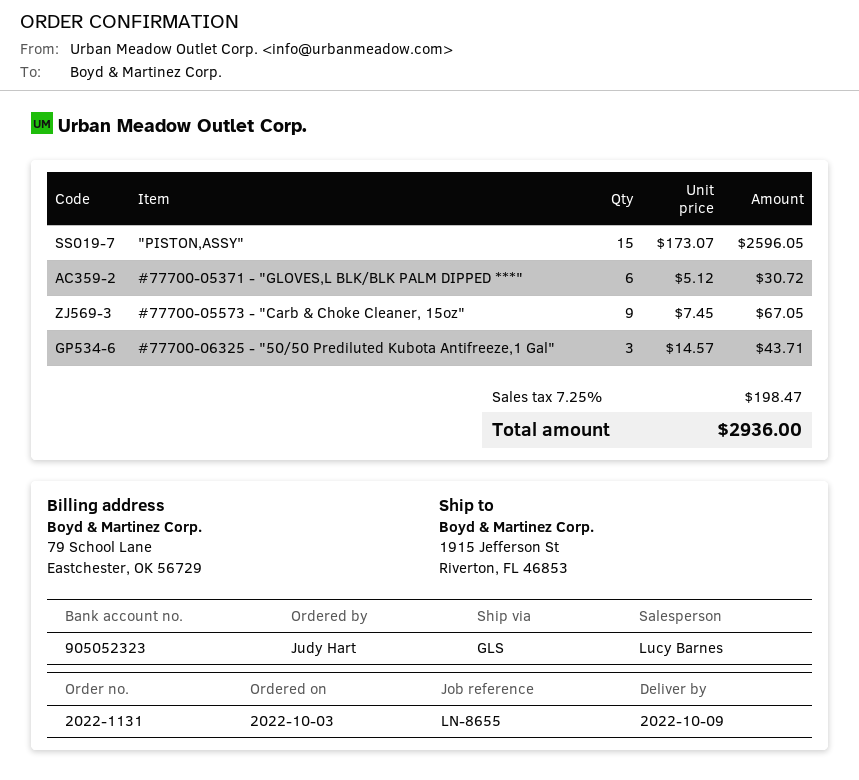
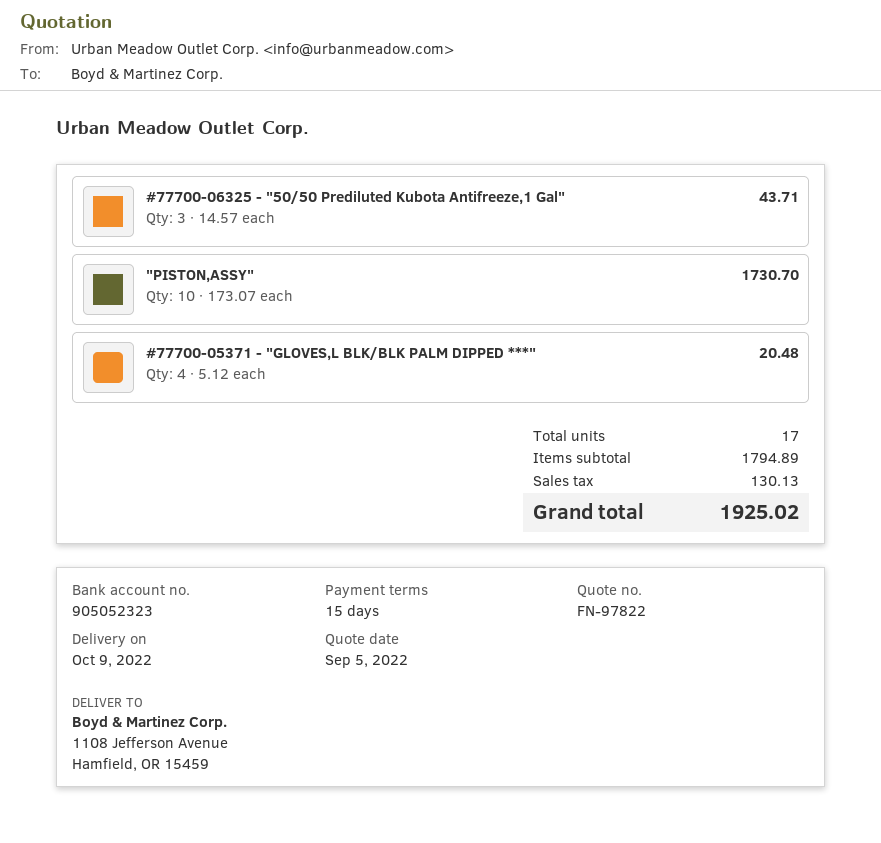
ship to: 1915 Jefferson St, Riverton, FL 46853 -> 1108 Jefferson Avenue, Hamfield, OR 15459
"PISTON,ASSY": 15 x 173.07 = 2596.05 -> 10 x 173.07 = 1730.70
#77700-05371 - "GLOVES,L BLK/BLK PALM DIPPED ***": 6 x 5.12 = 30.72 -> 4 x 5.12 = 20.48
#77700-05573 - "Carb & Choke Cleaner, 15oz": 9 x 7.45 = 67.05 -> none
tax: 198.47 -> 130.13
total: 2936.00 -> 1925.02

